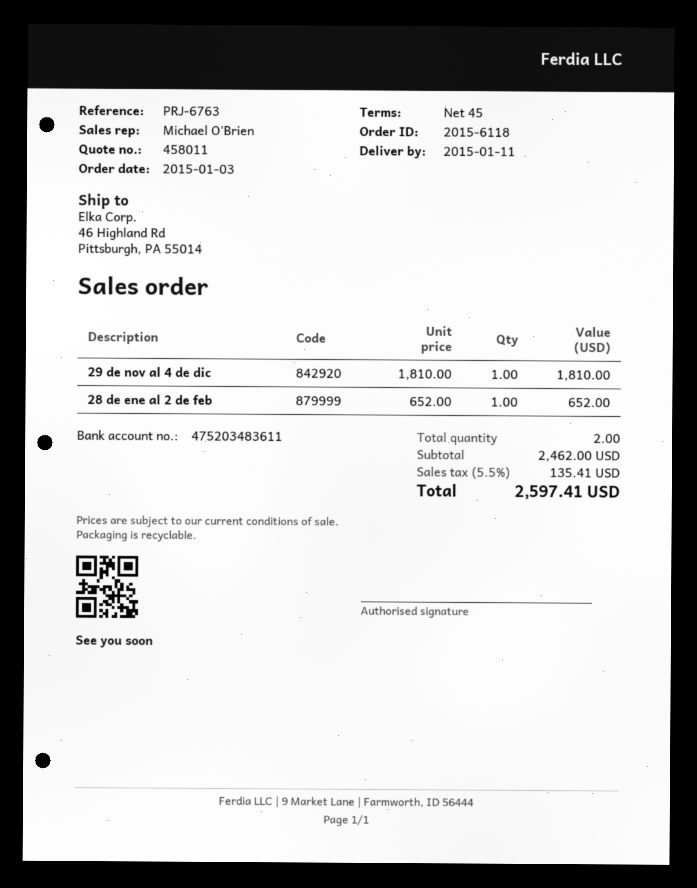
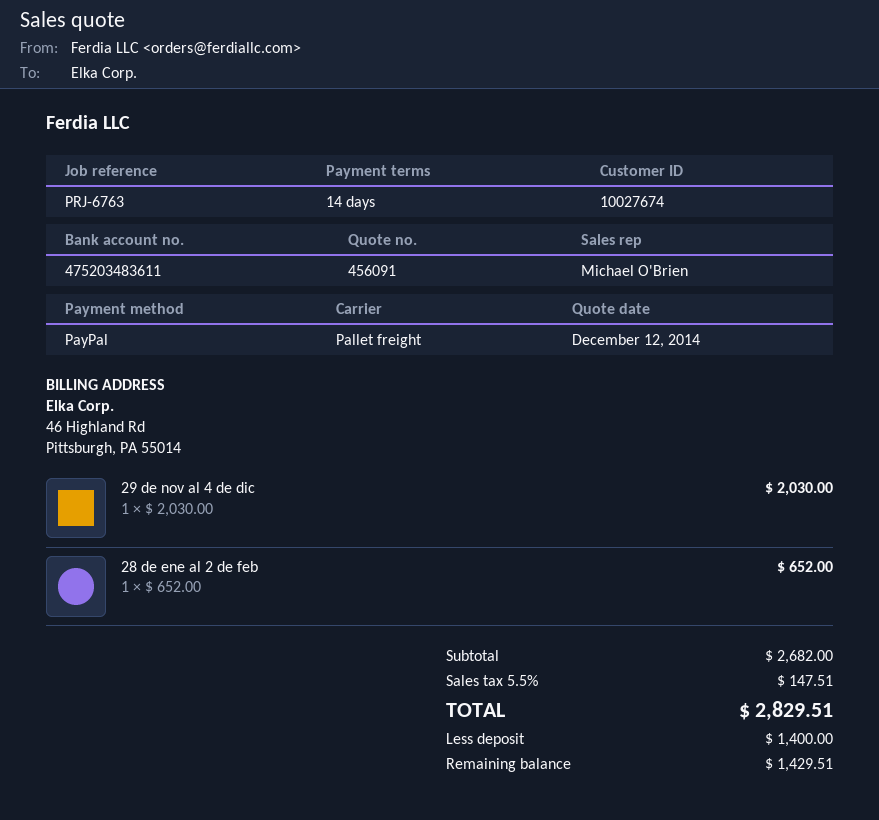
quote number: 458011 -> 456091
payment terms: 45 days -> 14 days
29 de nov al 4 de dic: 1 x 1810.00 = 1810.00 -> 1 x 2030.00 = 2030.00
subtotal: 2462.00 -> 2682.00
tax: 5.5% = 135.41 -> 5.5% = 147.51
total: 2597.41 -> 2829.51

